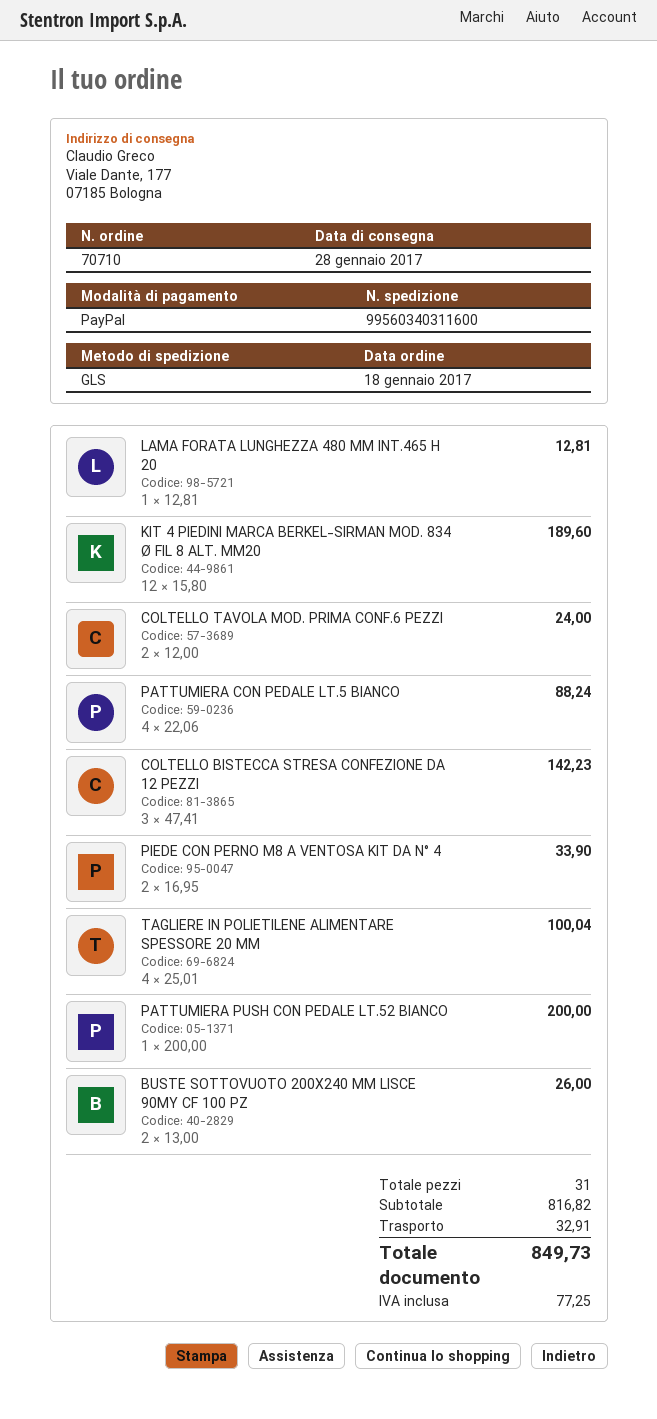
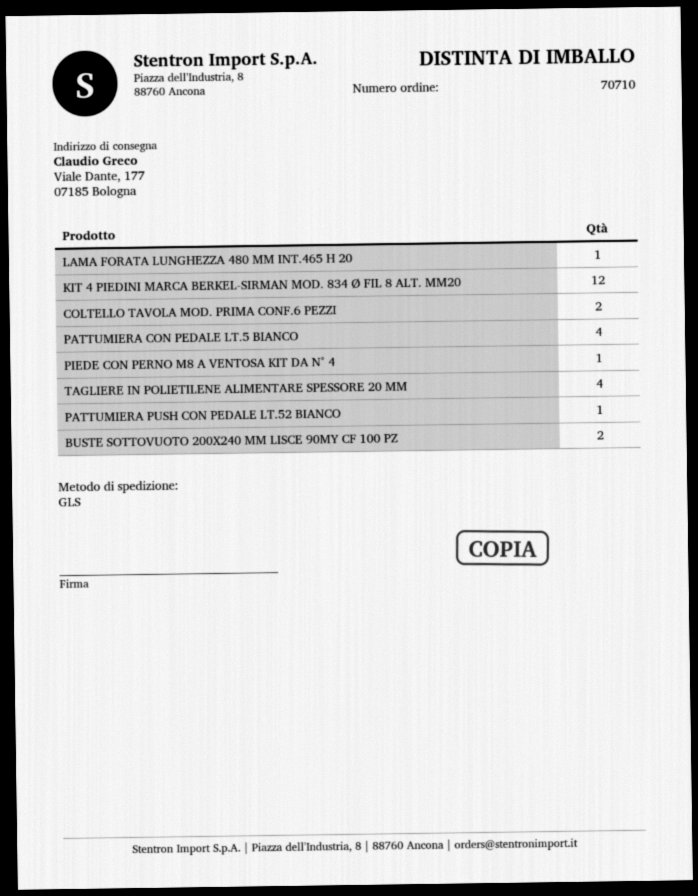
COLTELLO BISTECCA STRESA CONFEZIONE DA 12 PEZZI: 3 -> none
PIEDE CON PERNO M8 A VENTOSA KIT DA N° 4: 2 -> 1

